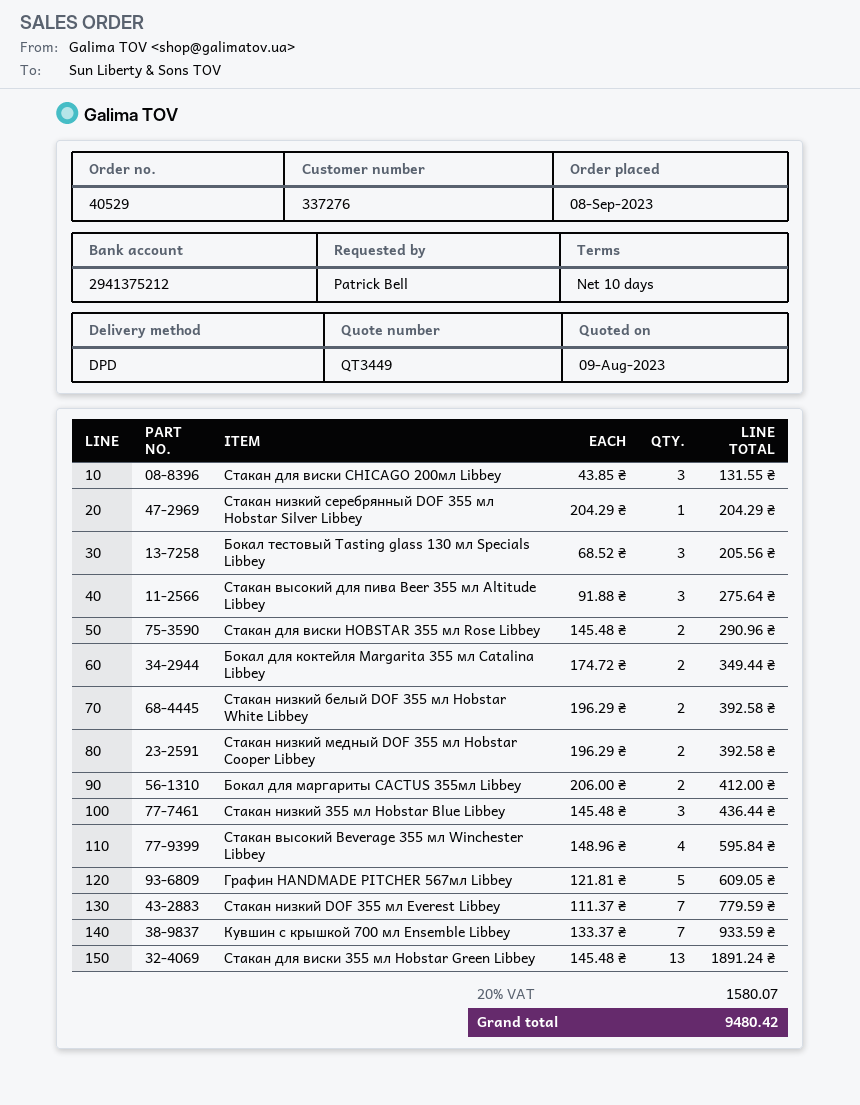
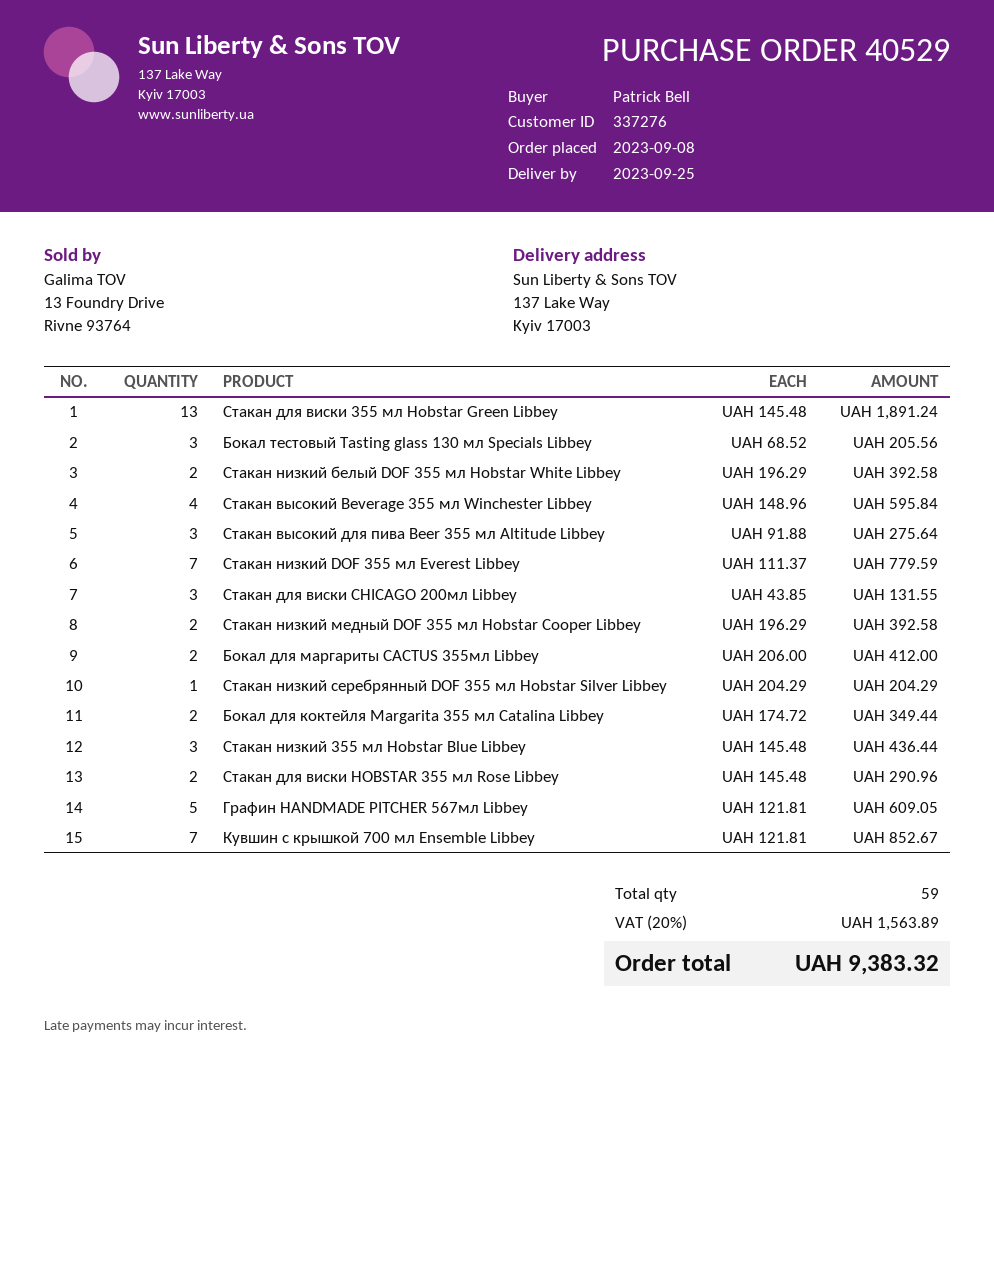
Кувшин с крышкой 700 мл Ensemble Libbey: 7 x 133.37 = 933.59 -> 7 x 121.81 = 852.67
tax: 20% = 1580.07 -> 20% = 1563.89
total: 9480.42 -> 9383.32

